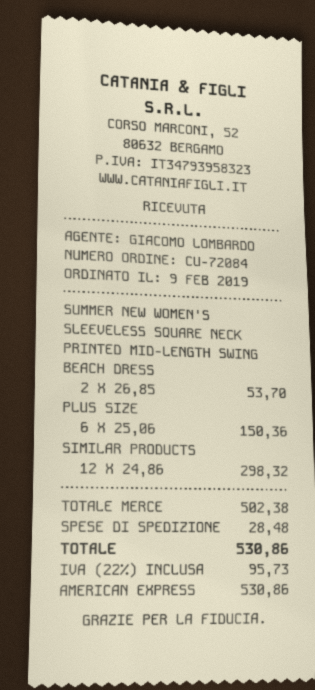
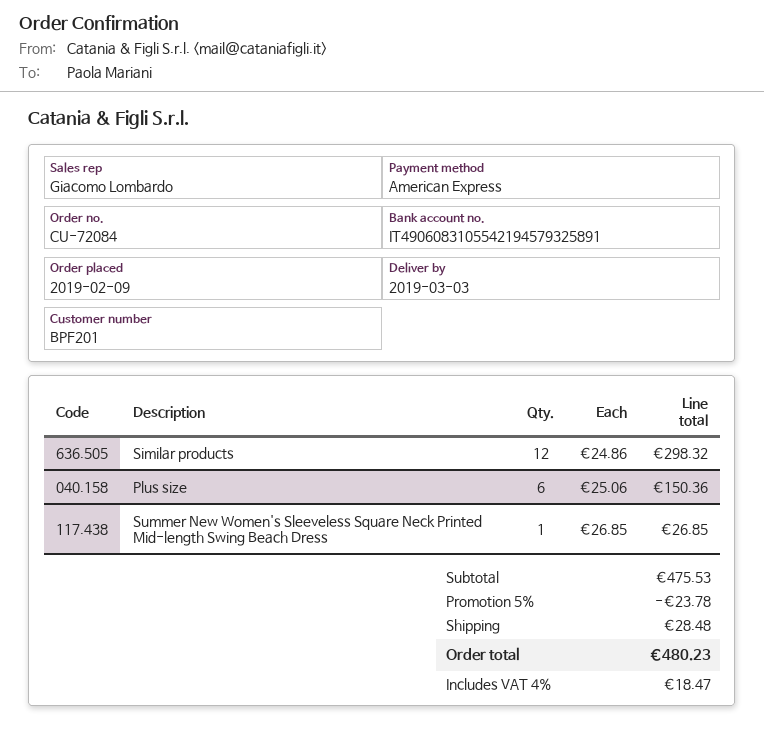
SUMMER NEW WOMEN'S SLEEVELESS SQUARE NECK PRINTED MID-LENGTH SWING BEACH DRESS: 2 x 26.85 = 53.70 -> 1 x 26.85 = 26.85
subtotal: 502.38 -> 475.53
discount: none -> 5% = 23.78
tax: 22% = 95.73 -> 4% = 18.47
total: 530.86 -> 480.23

